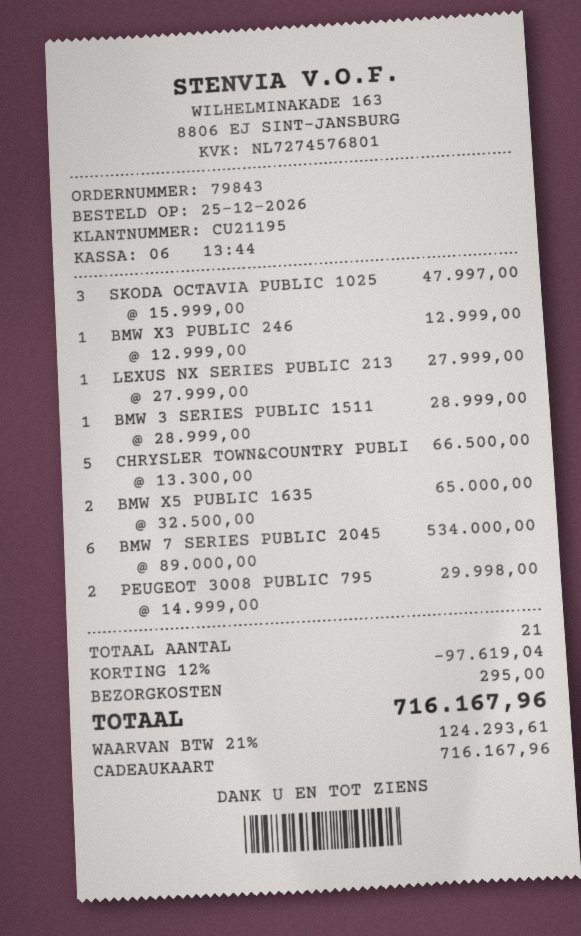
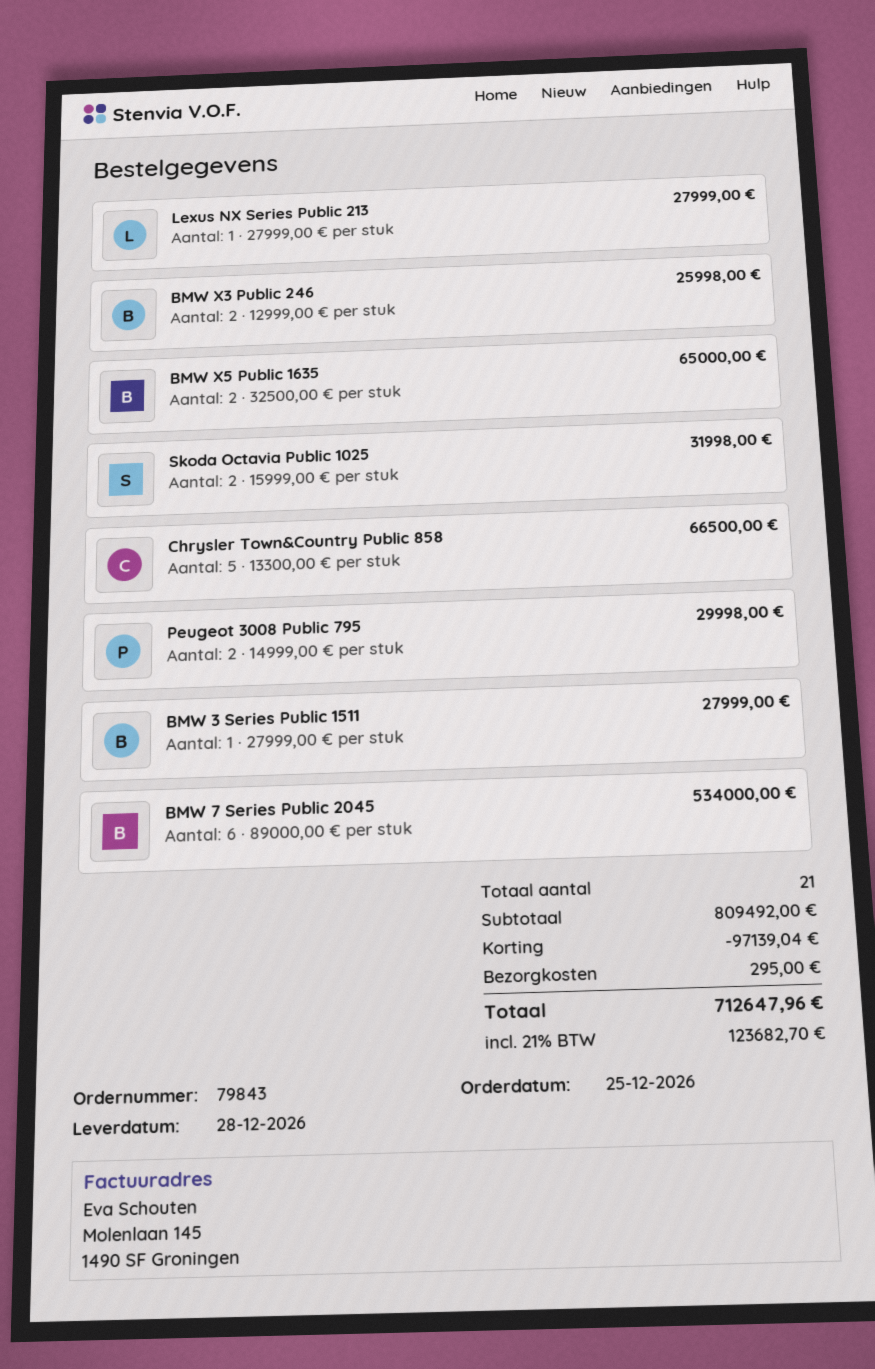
SKODA OCTAVIA PUBLIC 1025: 3 x 15999.00 = 47997.00 -> 2 x 15999.00 = 31998.00
BMW X3 PUBLIC 246: 1 x 12999.00 = 12999.00 -> 2 x 12999.00 = 25998.00
BMW 3 SERIES PUBLIC 1511: 1 x 28999.00 = 28999.00 -> 1 x 27999.00 = 27999.00
discount: 97619.04 -> 97139.04
tax: 21% = 124293.61 -> 21% = 123682.70
total: 716167.96 -> 712647.96

